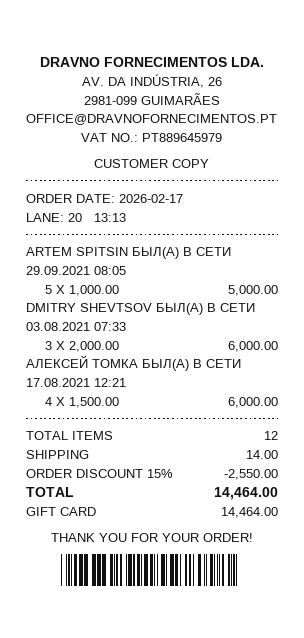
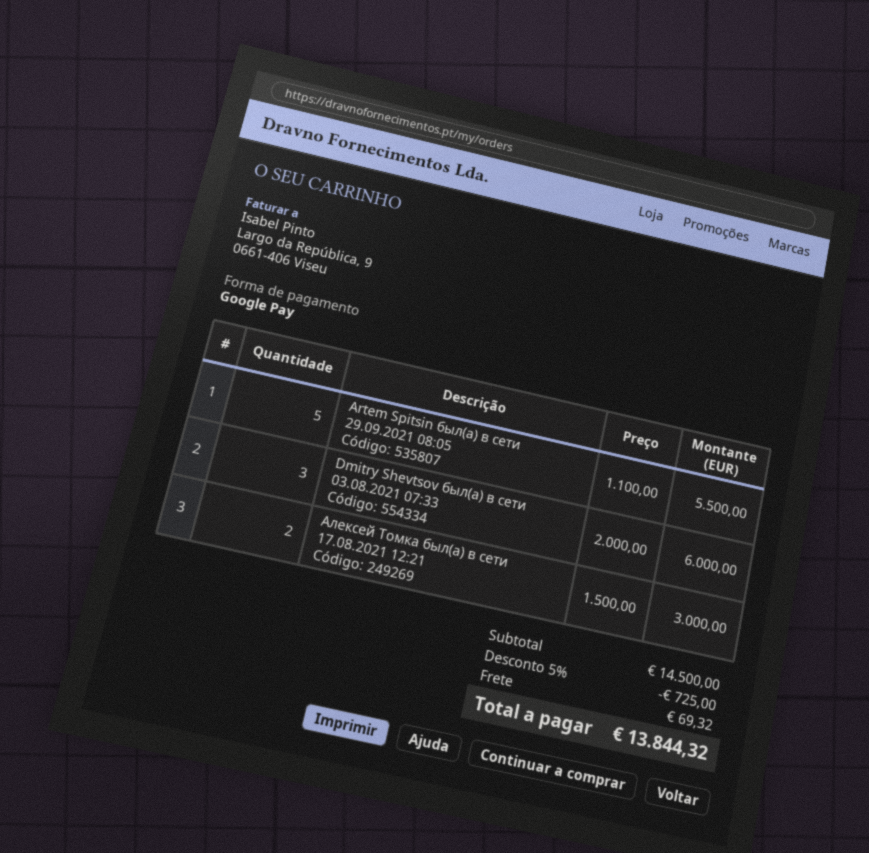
payment method: gift card -> Google Pay
ARTEM SPITSIN БЫЛ(А) В СЕТИ 29.09.2021 08:05: 5 x 1000.00 = 5000.00 -> 5 x 1100.00 = 5500.00
АЛЕКСЕЙ ТОМКА БЫЛ(А) В СЕТИ 17.08.2021 12:21: 4 x 1500.00 = 6000.00 -> 2 x 1500.00 = 3000.00
discount: 15% = 2550.00 -> 5% = 725.00
shipping: 14.00 -> 69.32
total: 14464.00 -> 13844.32

